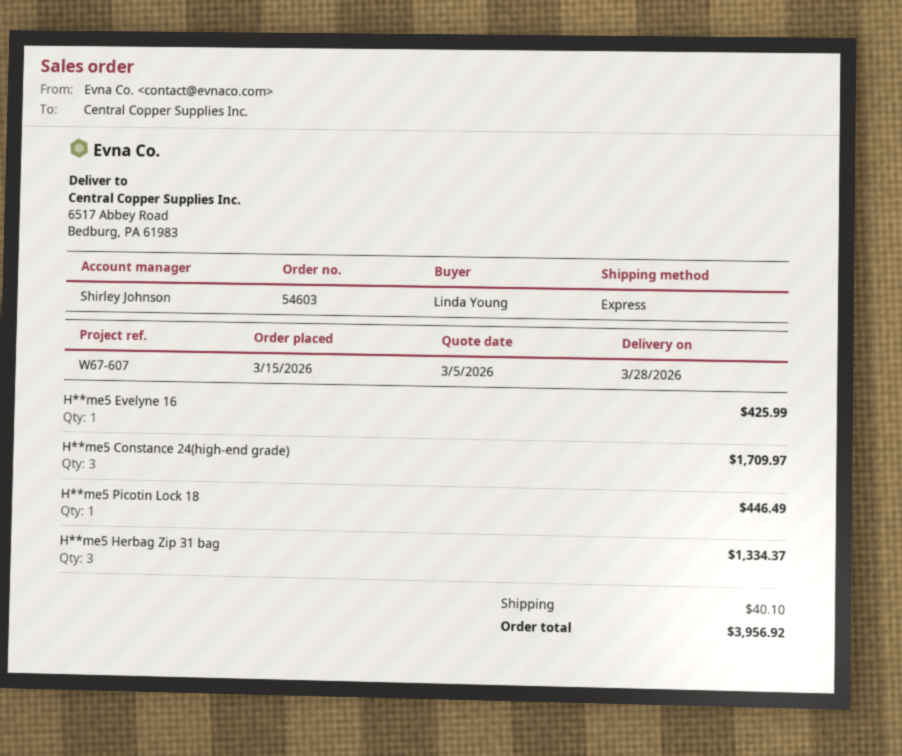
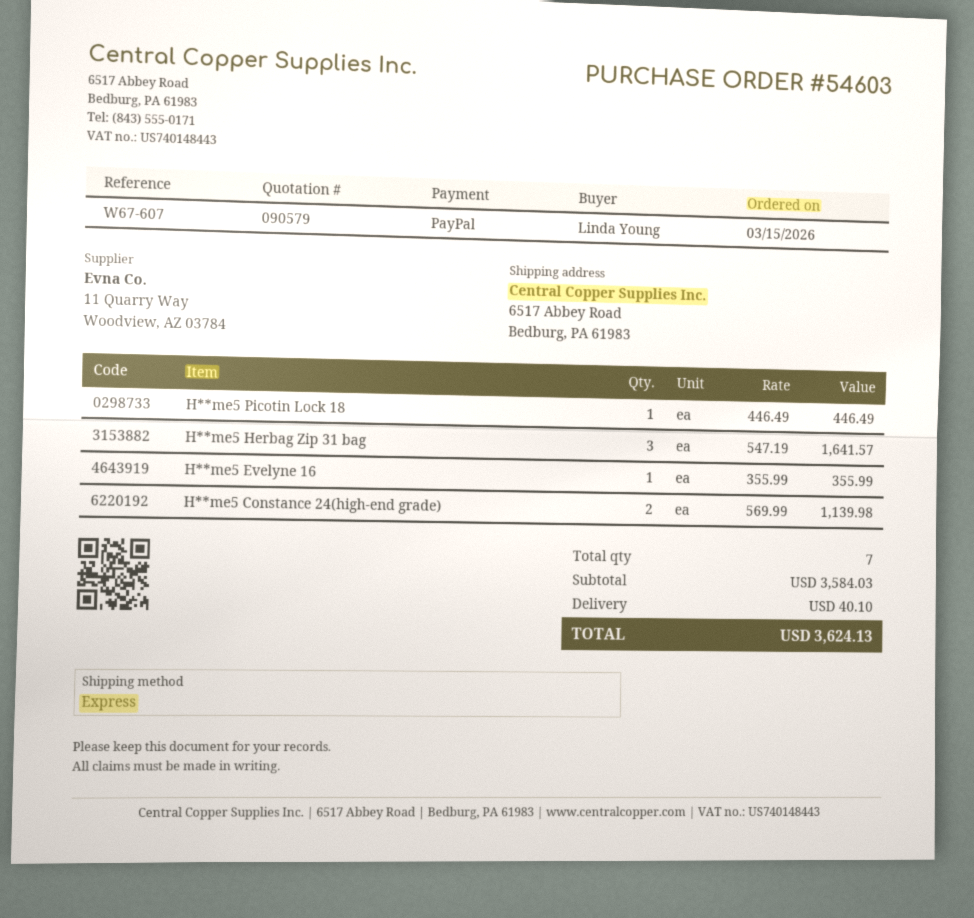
H**me5 Evelyne 16: 1 for 425.99 -> 1 for 355.99
H**me5 Constance 24(high-end grade): 3 for 1709.97 -> 2 for 1139.98
H**me5 Herbag Zip 31 bag: 3 for 1334.37 -> 3 for 1641.57
total: 3956.92 -> 3624.13

